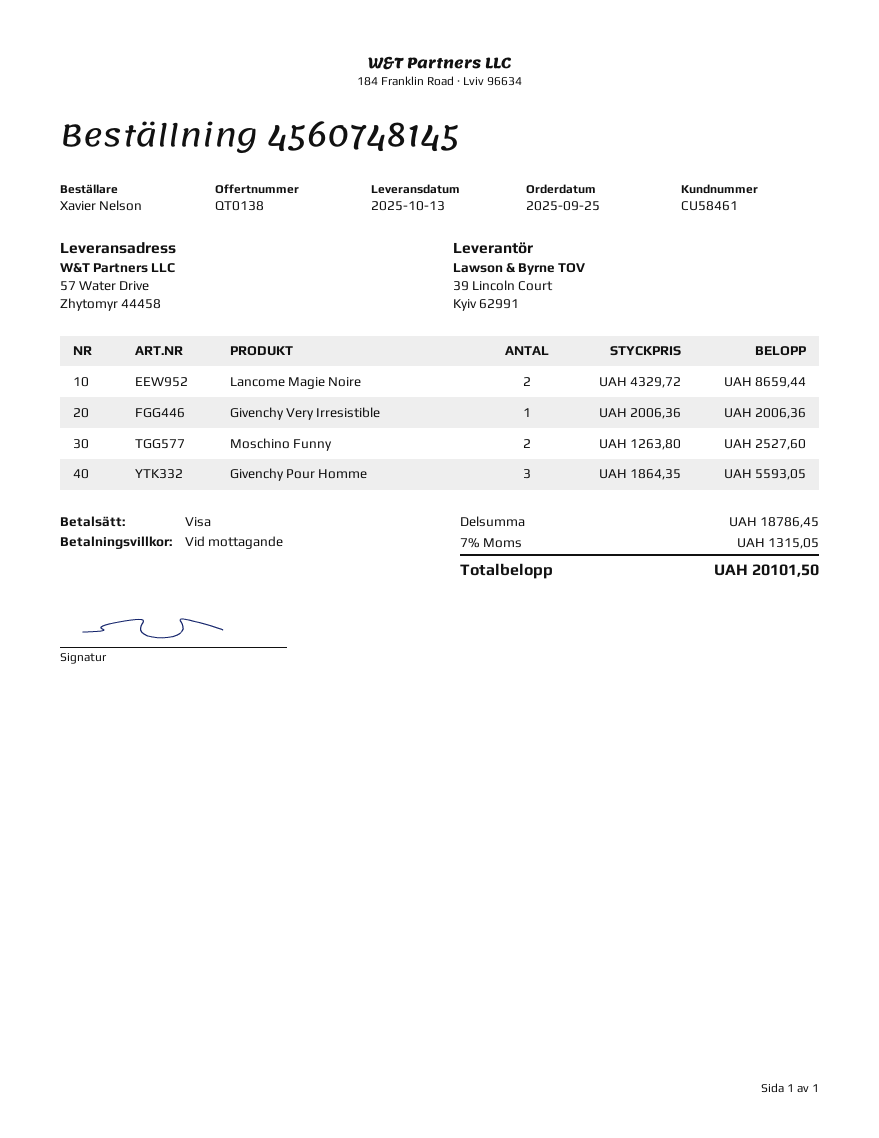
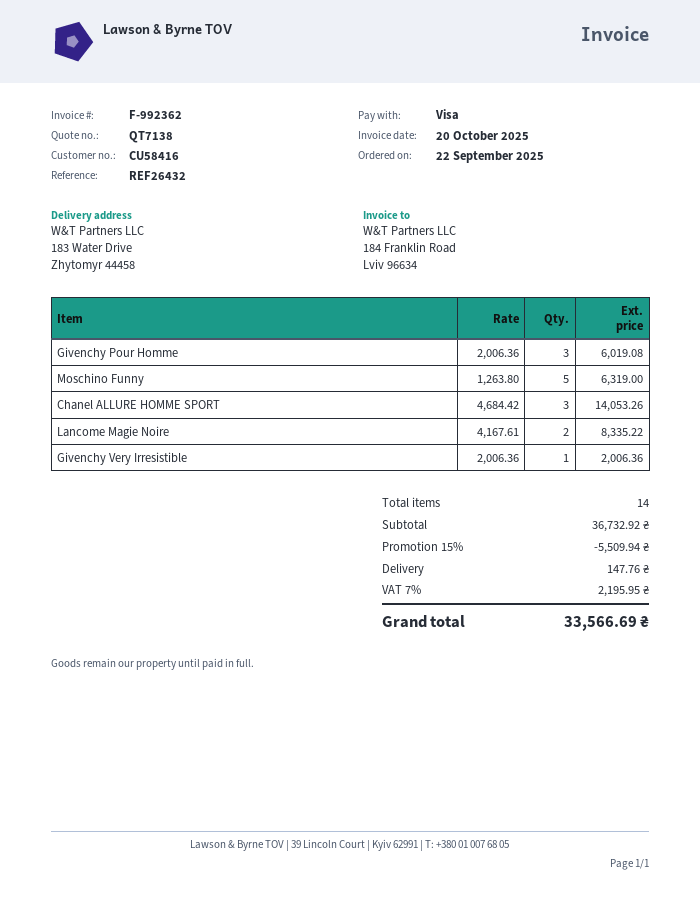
quote number: QT0138 -> QT7138
order date: 2025-09-25 -> 2025-09-22
customer number: CU58461 -> CU58416
ship to: 57 Water Drive, Zhytomyr 44458 -> 183 Water Drive, Zhytomyr 44458
Lancome Magie Noire: 2 x 4329.72 = 8659.44 -> 2 x 4167.61 = 8335.22
Moschino Funny: 2 x 1263.80 = 2527.60 -> 5 x 1263.80 = 6319.00
Givenchy Pour Homme: 3 x 1864.35 = 5593.05 -> 3 x 2006.36 = 6019.08
Chanel ALLURE HOMME SPORT: none -> 3 x 4684.42 = 14053.26
subtotal: 18786.45 -> 36732.92
discount: none -> 15% = 5509.94
shipping: none -> 147.76
tax: 7% = 1315.05 -> 7% = 2195.95
total: 20101.50 -> 33566.69

